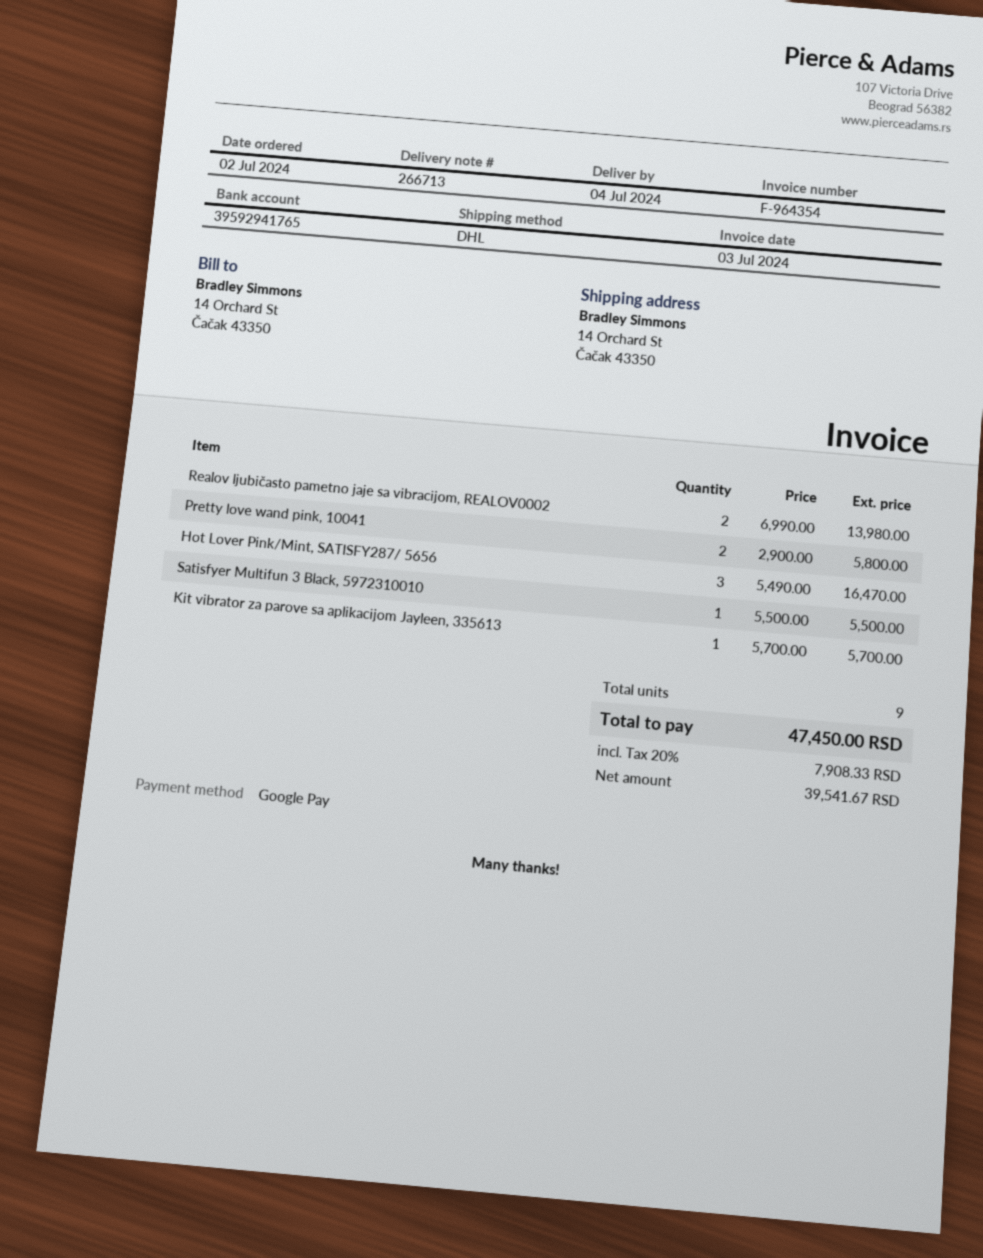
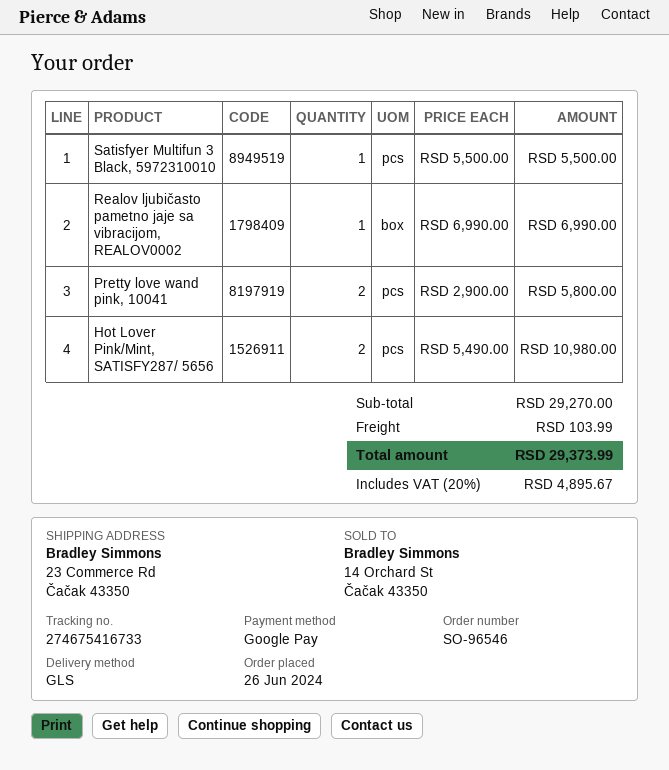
order date: 2024-07-02 -> 2024-06-26
shipping method: DHL -> GLS
ship to: 14 Orchard St, Čačak 43350 -> 23 Commerce Rd, Čačak 43350
Realov ljubičasto pametno jaje sa vibracijom, REALOV0002: 2 x 6990.00 = 13980.00 -> 1 x 6990.00 = 6990.00
Hot Lover Pink/Mint, SATISFY287/ 5656: 3 x 5490.00 = 16470.00 -> 2 x 5490.00 = 10980.00
Kit vibrator za parove sa aplikacijom Jayleen, 335613: 1 x 5700.00 = 5700.00 -> none
shipping: none -> 103.99
tax: 20% = 7908.33 -> 20% = 4895.67
total: 47450.00 -> 29373.99

